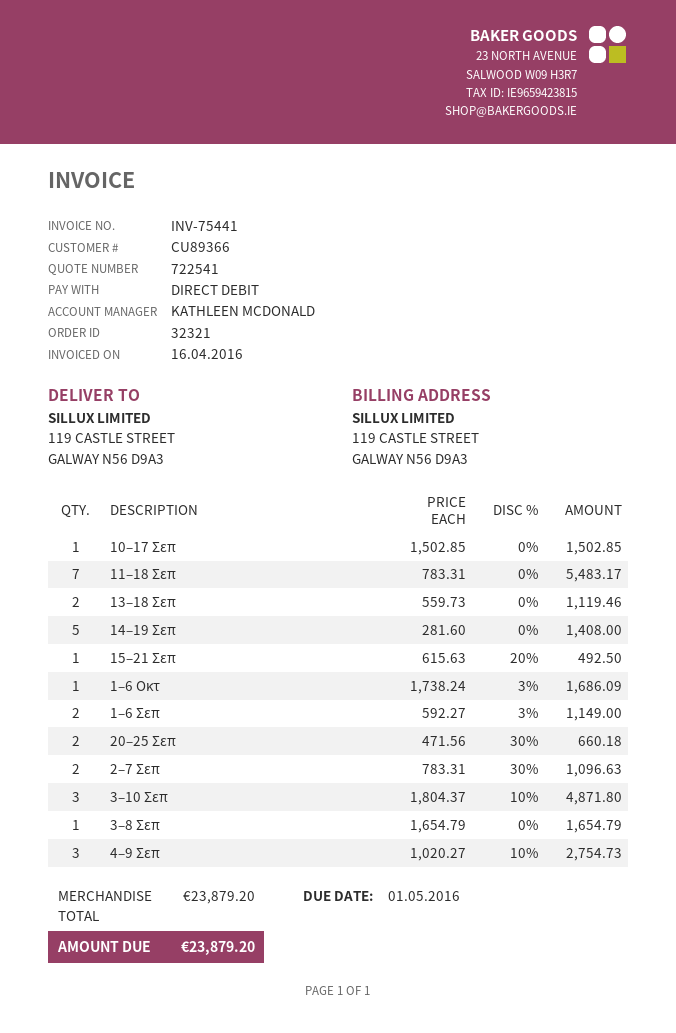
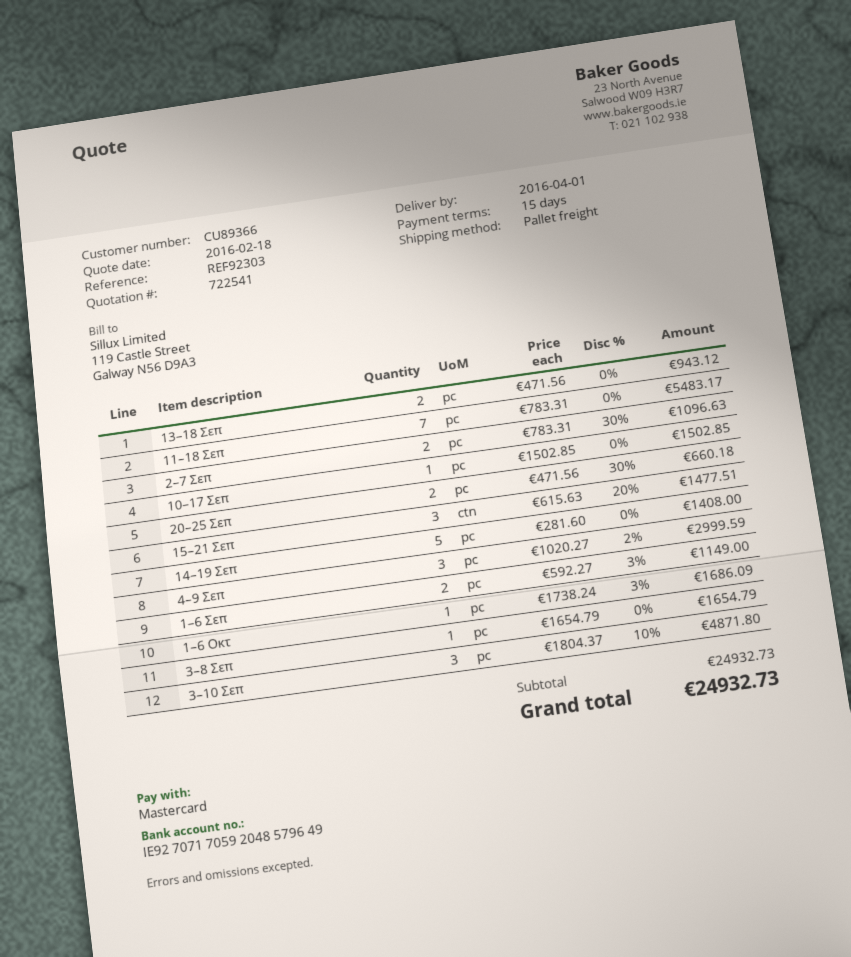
payment method: direct debit -> Mastercard
13–18 Σεπ: 2 x 559.73 = 1119.46 -> 2 x 471.56 = 943.12
15–21 Σεπ: 1 x 615.63 - 20% = 492.50 -> 3 x 615.63 - 20% = 1477.51
4–9 Σεπ: 3 x 1020.27 - 10% = 2754.73 -> 3 x 1020.27 - 2% = 2999.59
subtotal: 23879.20 -> 24932.73
total: 23879.20 -> 24932.73

